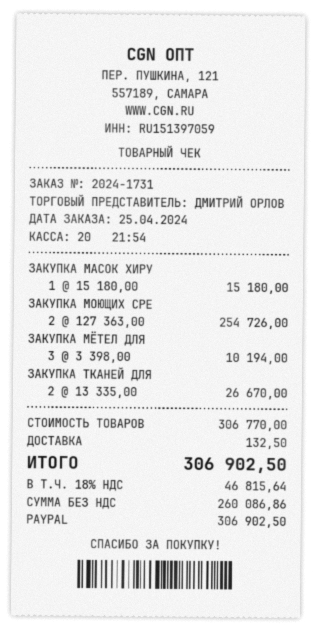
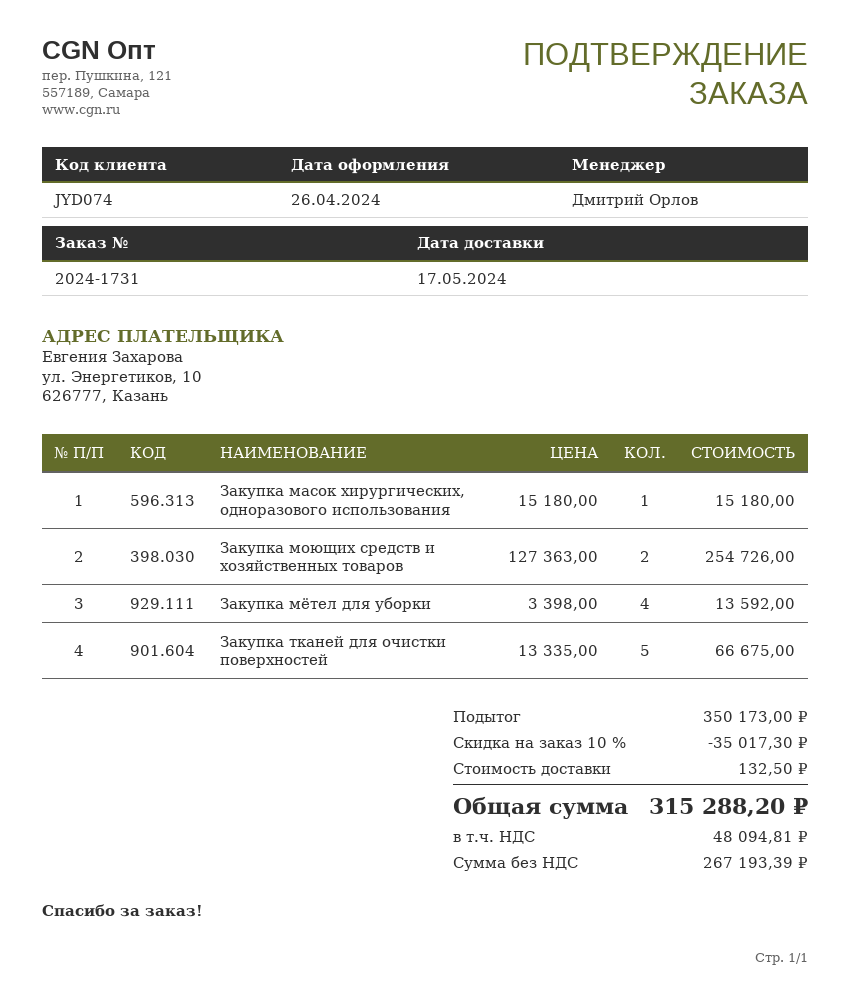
order date: 2024-04-25 -> 2024-04-26
ЗАКУПКА МЁТЕЛ ДЛЯ: 3 x 3398.00 = 10194.00 -> 4 x 3398.00 = 13592.00
ЗАКУПКА ТКАНЕЙ ДЛЯ: 2 x 13335.00 = 26670.00 -> 5 x 13335.00 = 66675.00
subtotal: 306770.00 -> 350173.00
discount: none -> 10% = 35017.30
net: 260086.86 -> 267193.39
tax: 46815.64 -> 48094.81
total: 306902.50 -> 315288.20

